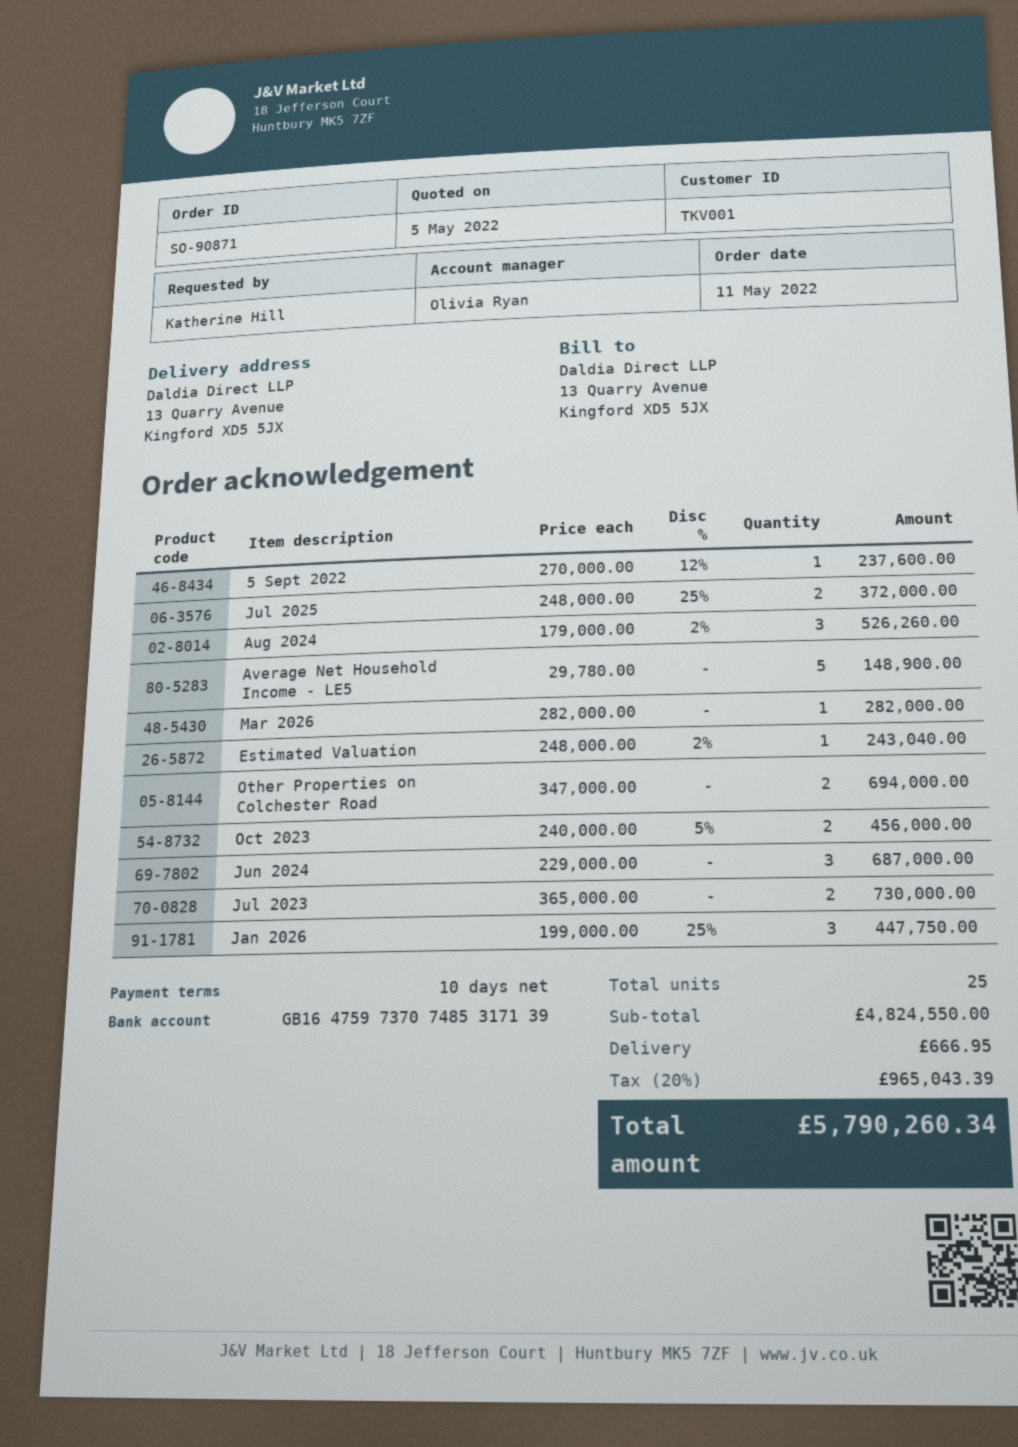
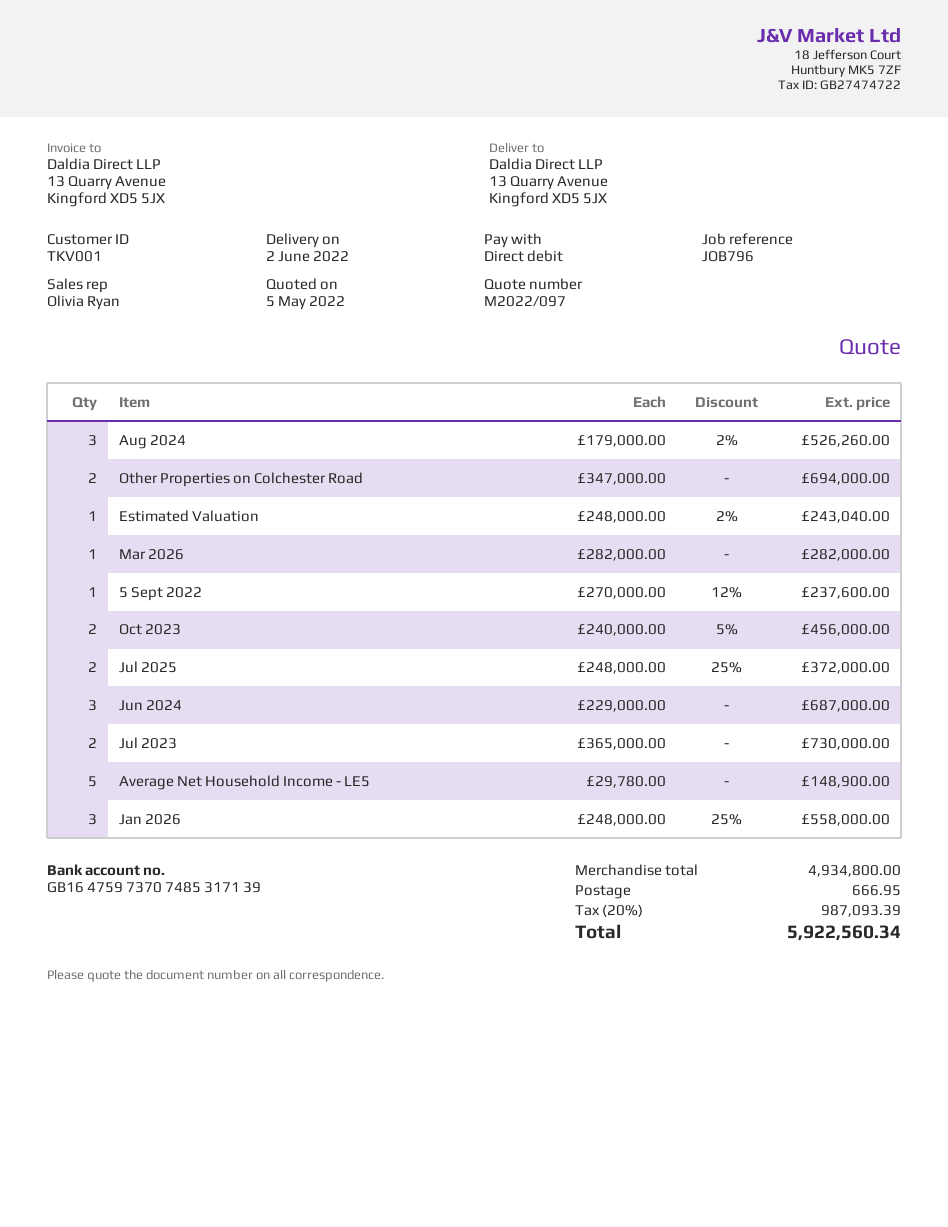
Jan 2026: 3 x 199000.00 - 25% = 447750.00 -> 3 x 248000.00 - 25% = 558000.00
subtotal: 4824550.00 -> 4934800.00
tax: 20% = 965043.39 -> 20% = 987093.39
total: 5790260.34 -> 5922560.34

